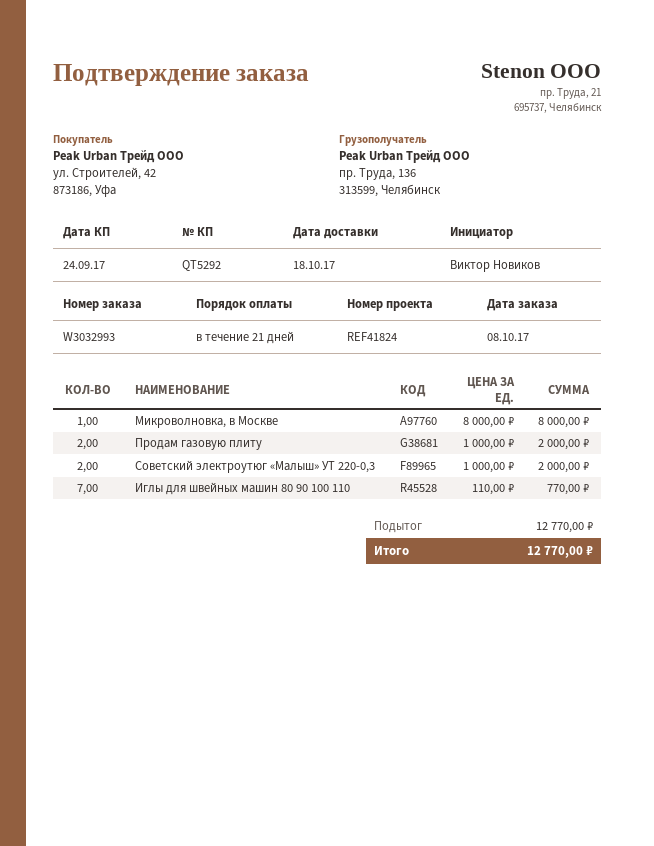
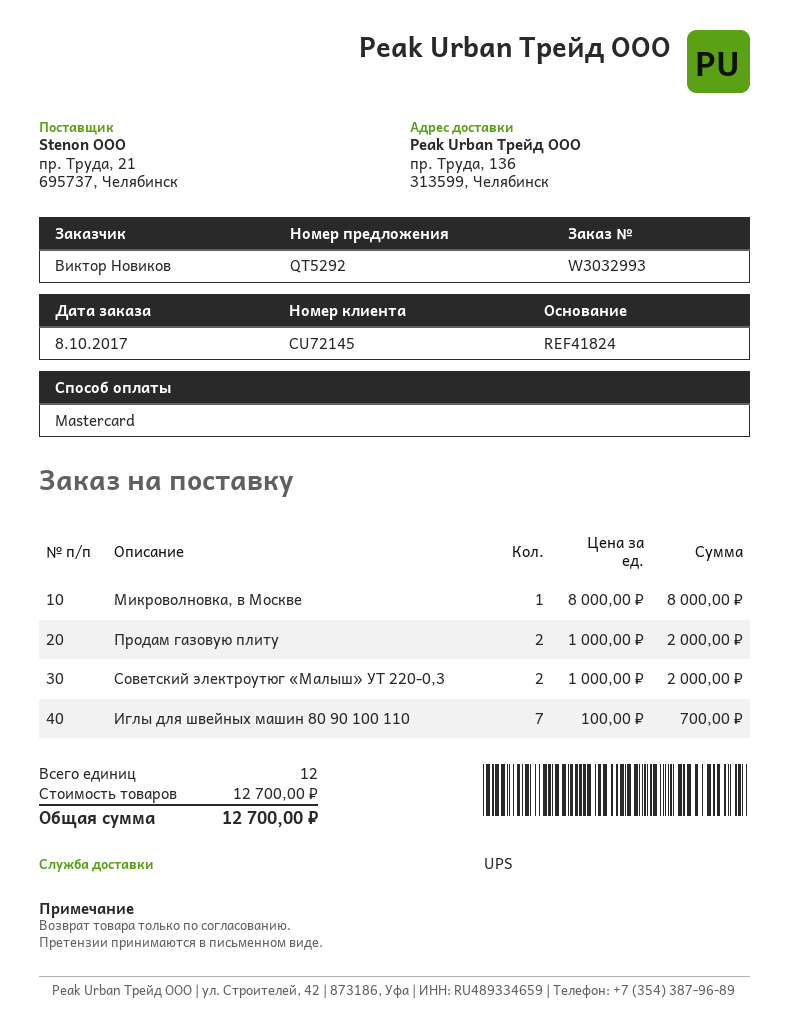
Иглы для швейных машин 80 90 100 110: 7 x 110.00 = 770.00 -> 7 x 100.00 = 700.00
subtotal: 12770.00 -> 12700.00
total: 12770.00 -> 12700.00

